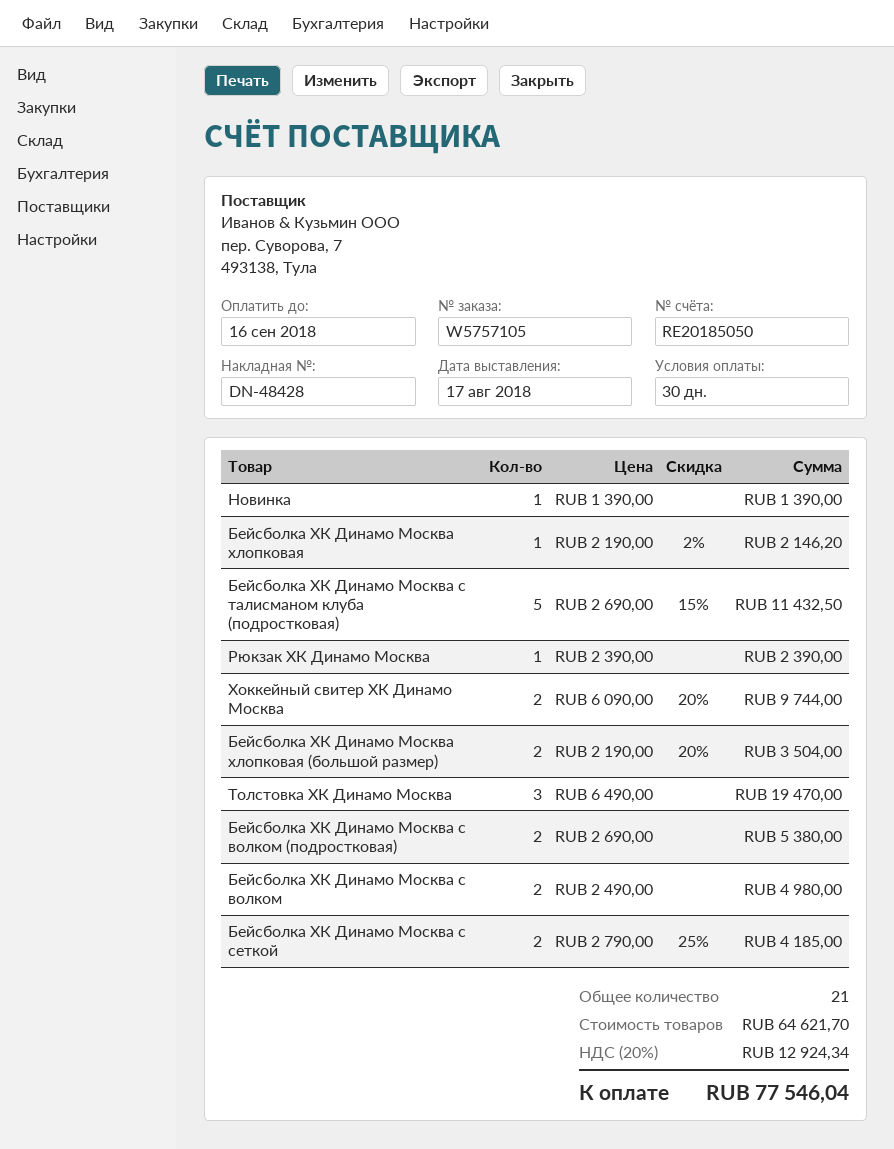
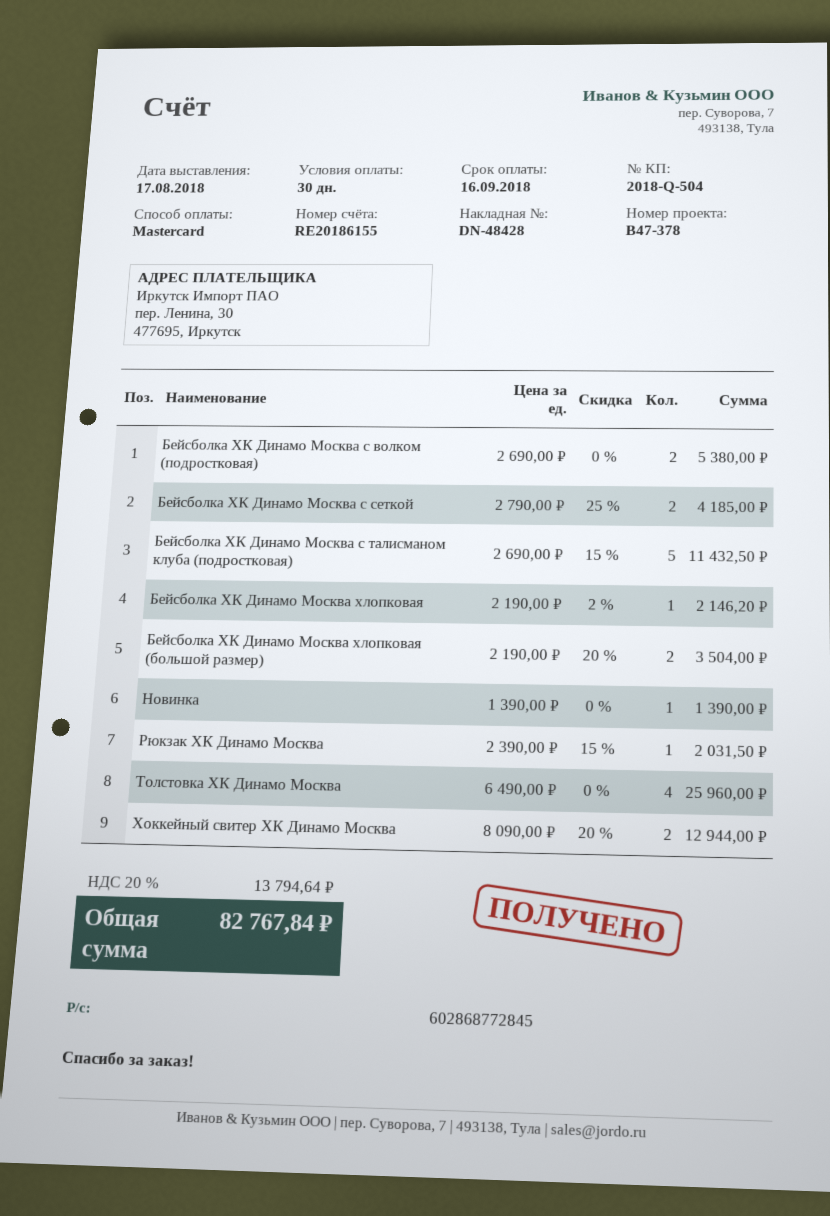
invoice number: RE20185050 -> RE20186155
Рюкзак ХК Динамо Москва: 1 x 2390.00 = 2390.00 -> 1 x 2390.00 - 15% = 2031.50
Хоккейный свитер ХК Динамо Москва: 2 x 6090.00 - 20% = 9744.00 -> 2 x 8090.00 - 20% = 12944.00
Толстовка ХК Динамо Москва: 3 x 6490.00 = 19470.00 -> 4 x 6490.00 = 25960.00
Бейсболка ХК Динамо Москва с волком: 2 x 2490.00 = 4980.00 -> none
tax: 20% = 12924.34 -> 20% = 13794.64
total: 77546.04 -> 82767.84

